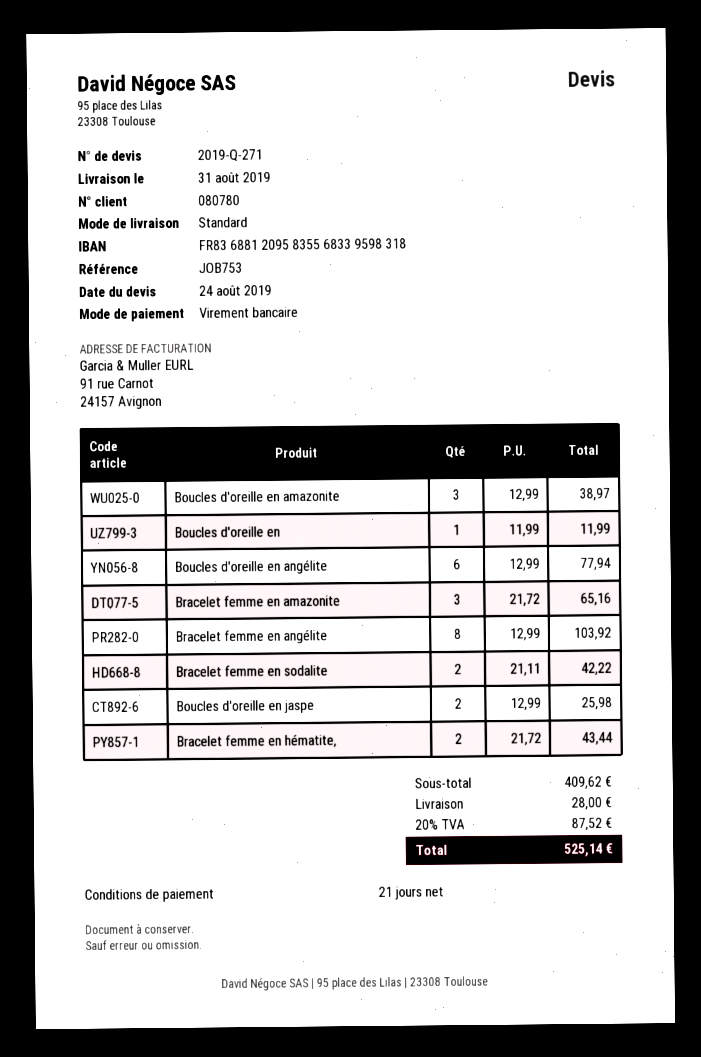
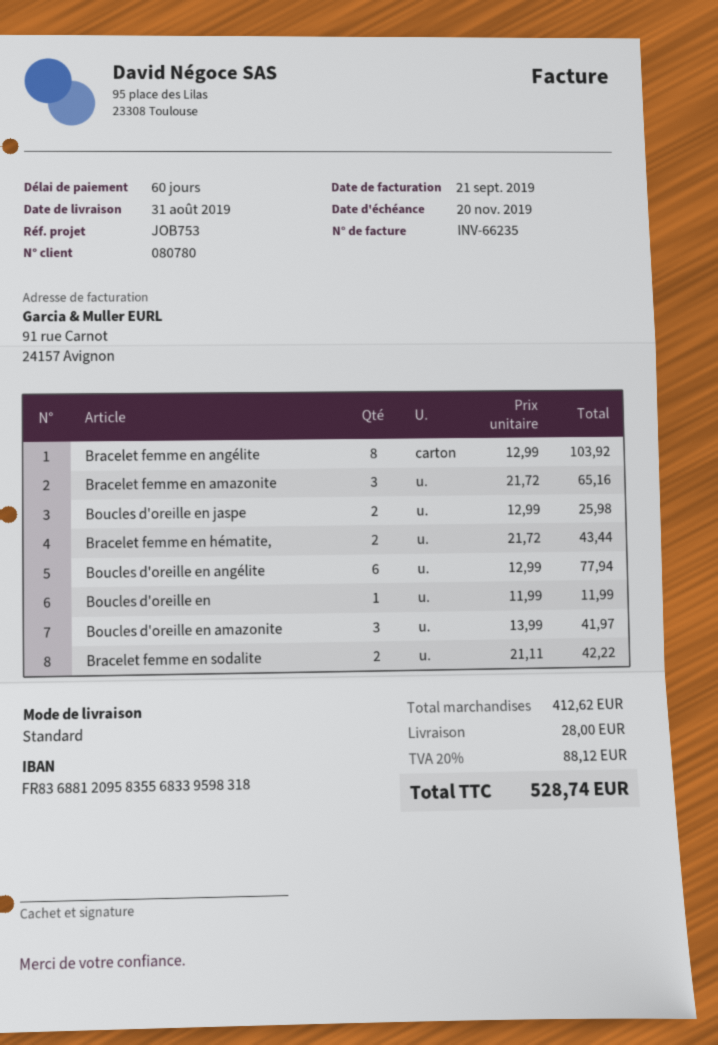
payment terms: 21 days -> 60 days
Boucles d'oreille en amazonite: 3 x 12.99 = 38.97 -> 3 x 13.99 = 41.97
subtotal: 409.62 -> 412.62
tax: 20% = 87.52 -> 20% = 88.12
total: 525.14 -> 528.74

